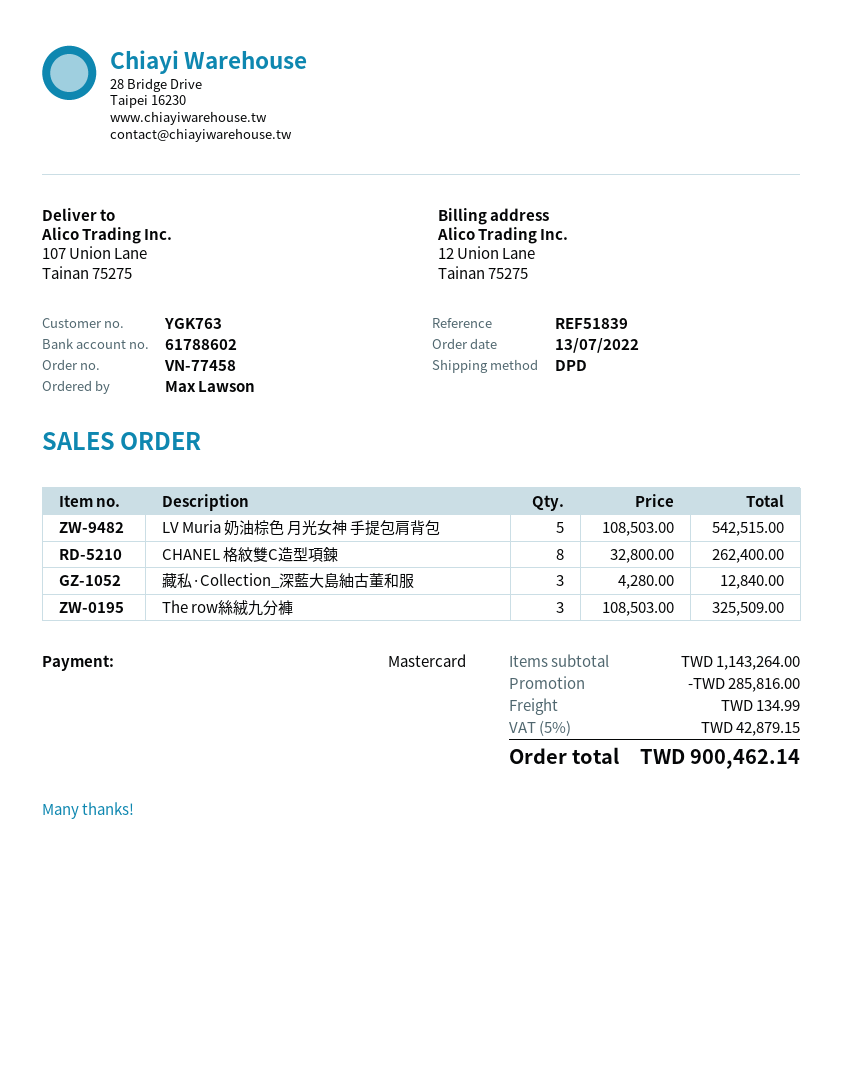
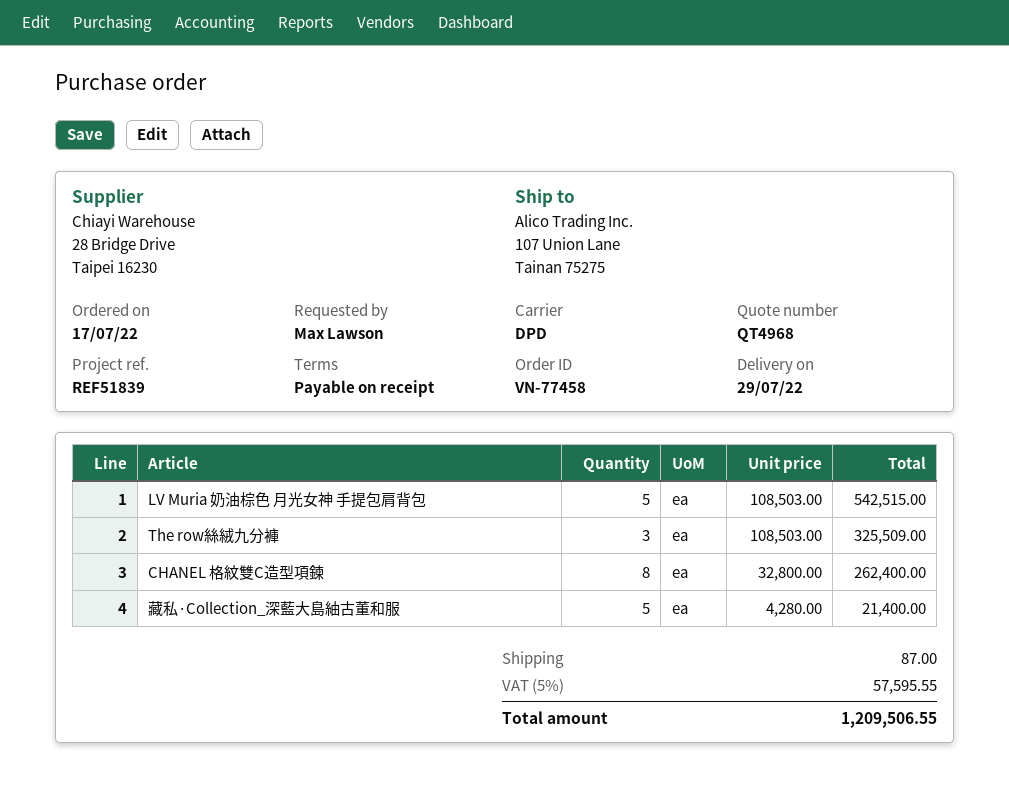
order date: 2022-07-13 -> 2022-07-17
藏私·Collection_深藍大島紬古董和服: 3 x 4280.00 = 12840.00 -> 5 x 4280.00 = 21400.00
discount: 285816.00 -> none
shipping: 134.99 -> 87.00
tax: 5% = 42879.15 -> 5% = 57595.55
total: 900462.14 -> 1209506.55

